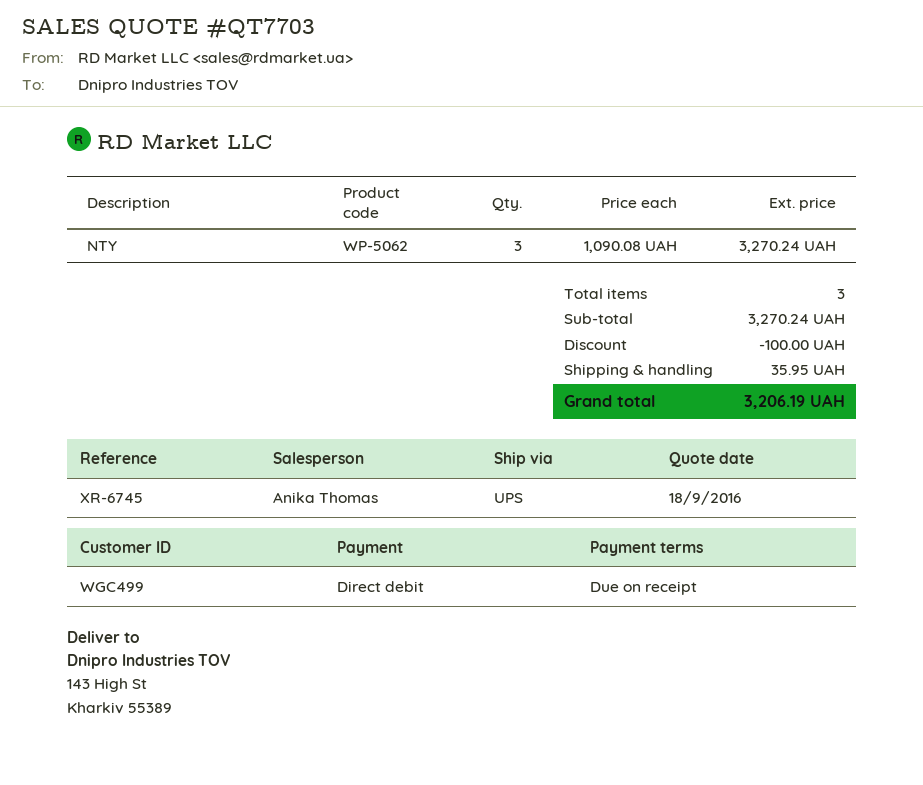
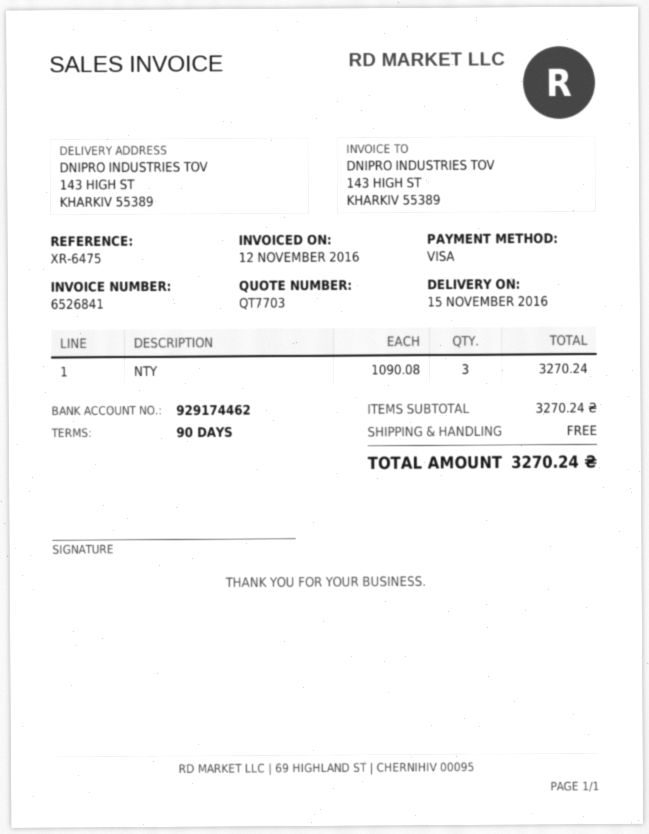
payment terms: on receipt -> 90 days
reference: XR-6745 -> XR-6475
payment method: direct debit -> Visa
discount: 100.00 -> none
shipping: 35.95 -> 0.00
total: 3206.19 -> 3270.24

